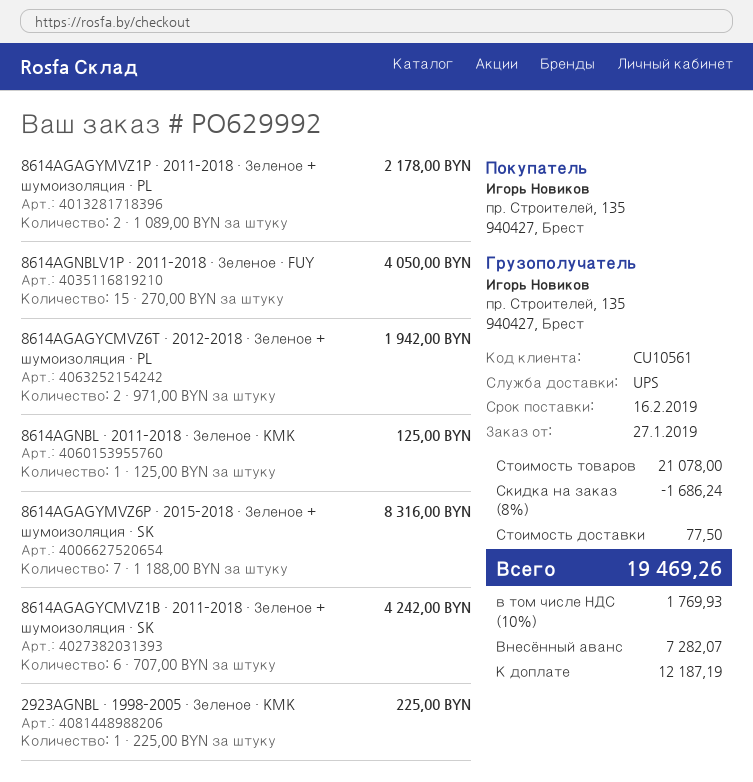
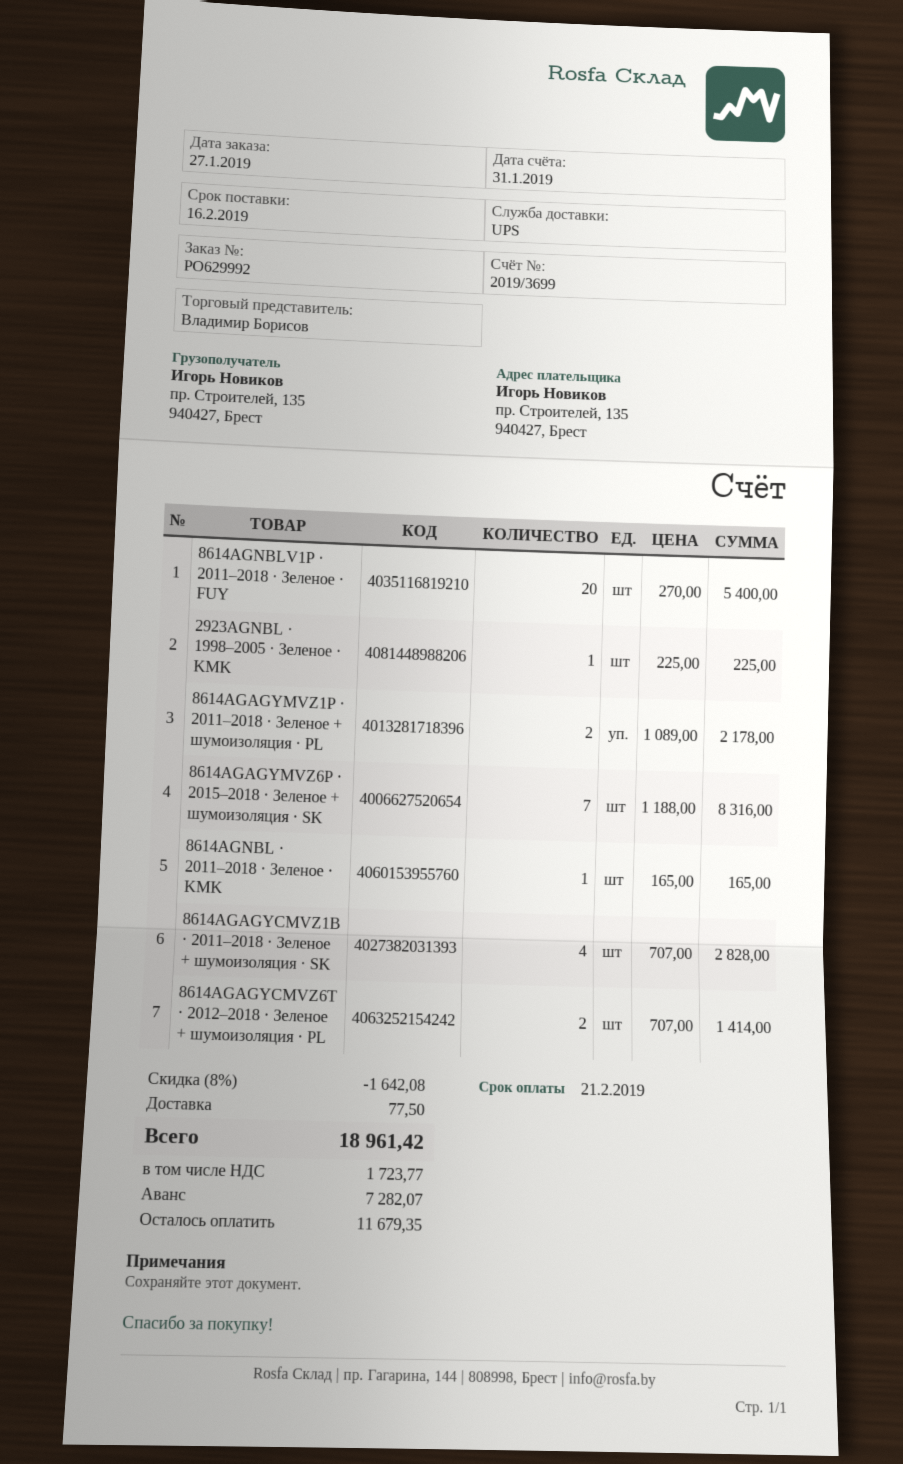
8614AGNBLV1P · 2011–2018 · Зеленое · FUY: 15 x 270.00 = 4050.00 -> 20 x 270.00 = 5400.00
8614AGAGYCMVZ6T · 2012–2018 · Зеленое + шумоизоляция · PL: 2 x 971.00 = 1942.00 -> 2 x 707.00 = 1414.00
8614AGNBL · 2011–2018 · Зеленое · KMK: 1 x 125.00 = 125.00 -> 1 x 165.00 = 165.00
8614AGAGYCMVZ1B · 2011–2018 · Зеленое + шумоизоляция · SK: 6 x 707.00 = 4242.00 -> 4 x 707.00 = 2828.00
discount: 8% = 1686.24 -> 8% = 1642.08
tax: 1769.93 -> 1723.77
total: 19469.26 -> 18961.42
balance: 12187.19 -> 11679.35

